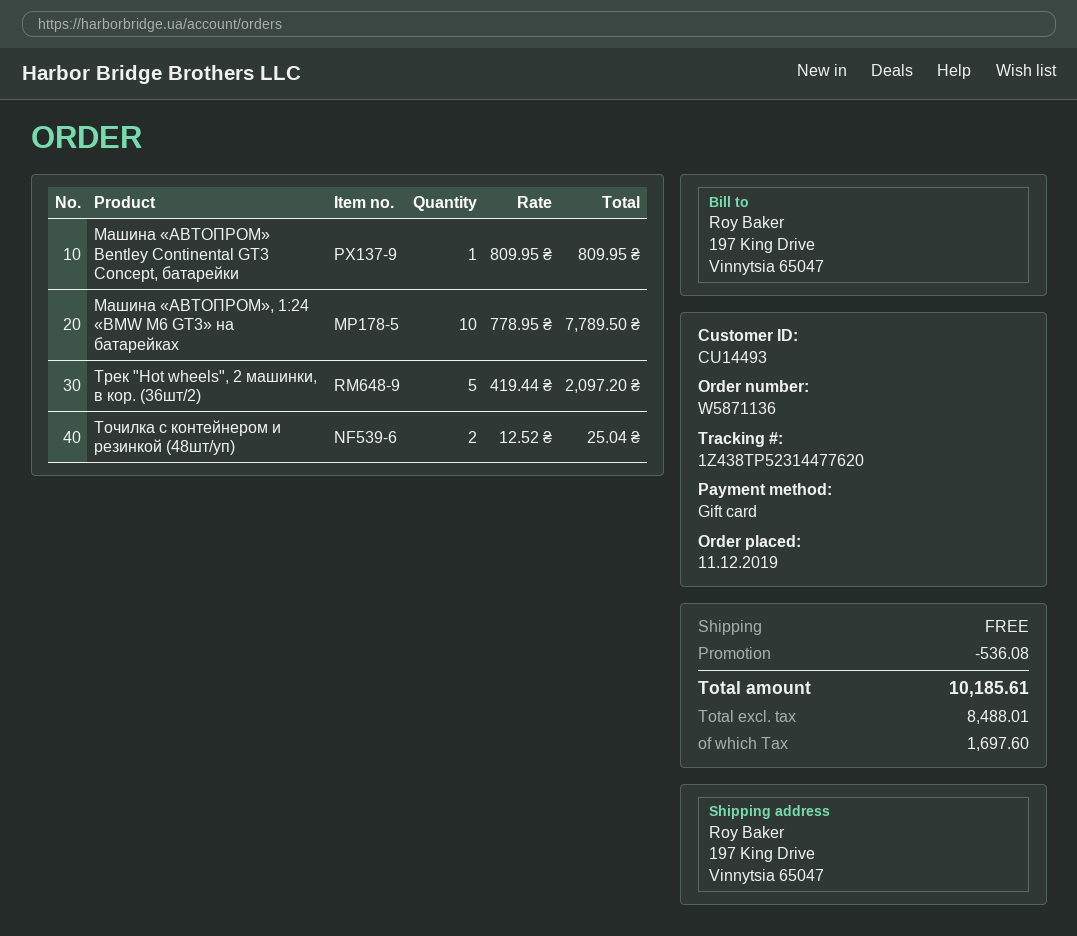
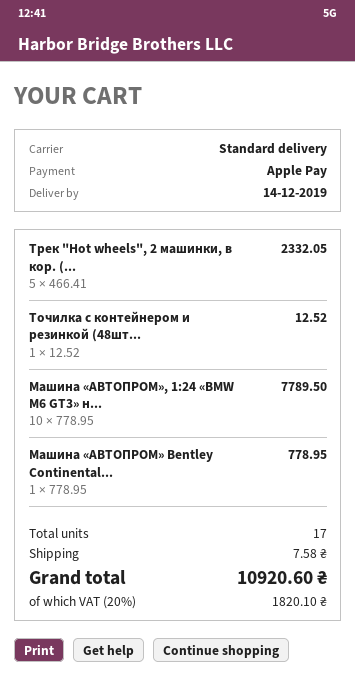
payment method: gift card -> Apple Pay
Машина «АВТОПРОМ» Bentley Continental GT3 Concept, батарейки: 1 x 809.95 = 809.95 -> 1 x 778.95 = 778.95
Трек "Hot wheels", 2 машинки, в кор. (36шт/2): 5 x 419.44 = 2097.20 -> 5 x 466.41 = 2332.05
Точилка с контейнером и резинкой (48шт/уп): 2 x 12.52 = 25.04 -> 1 x 12.52 = 12.52
discount: 536.08 -> none
shipping: 0.00 -> 7.58
tax: 1697.60 -> 1820.10
total: 10185.61 -> 10920.60

